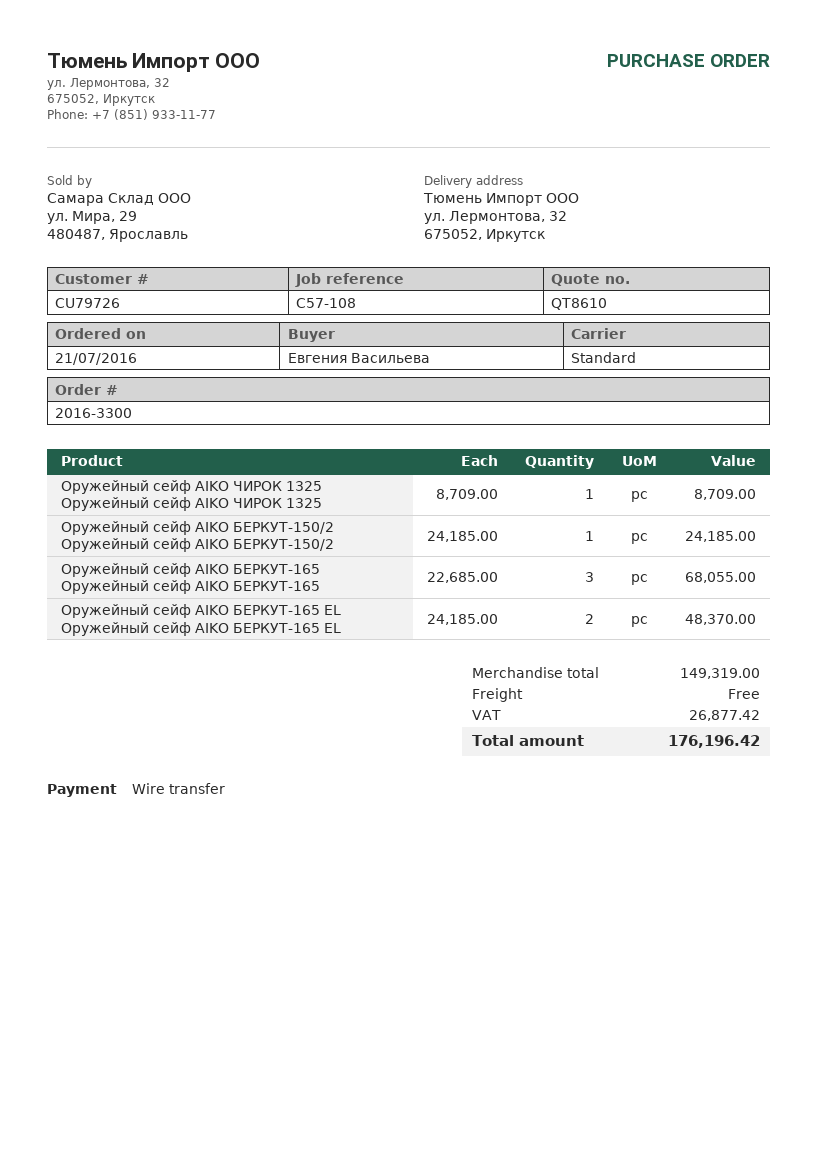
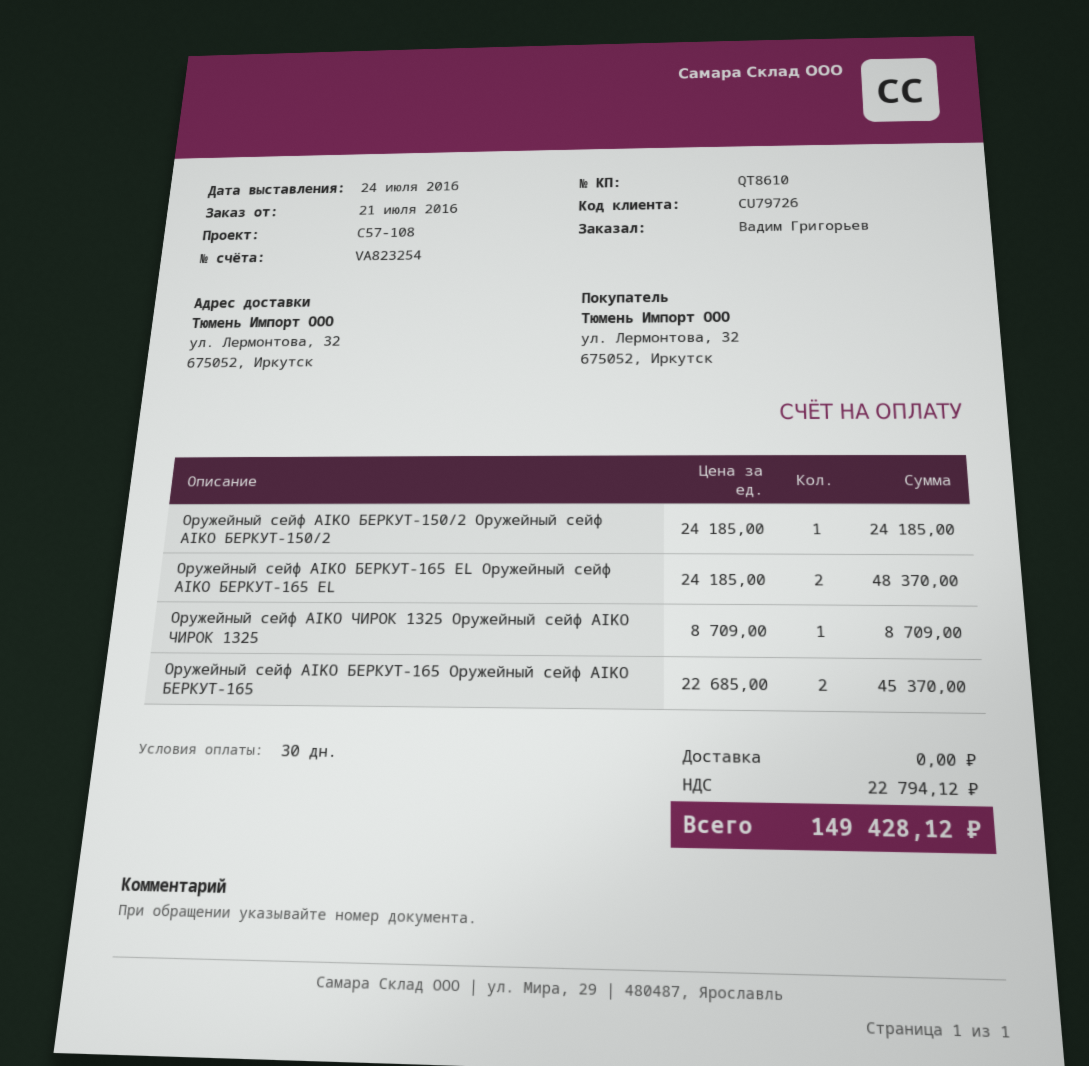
ordered by: Евгения Васильева -> Вадим Григорьев
Оружейный сейф AIKO БЕРКУТ-165 Оружейный сейф AIKO БЕРКУТ-165: 3 x 22685.00 = 68055.00 -> 2 x 22685.00 = 45370.00
tax: 26877.42 -> 22794.12
total: 176196.42 -> 149428.12

